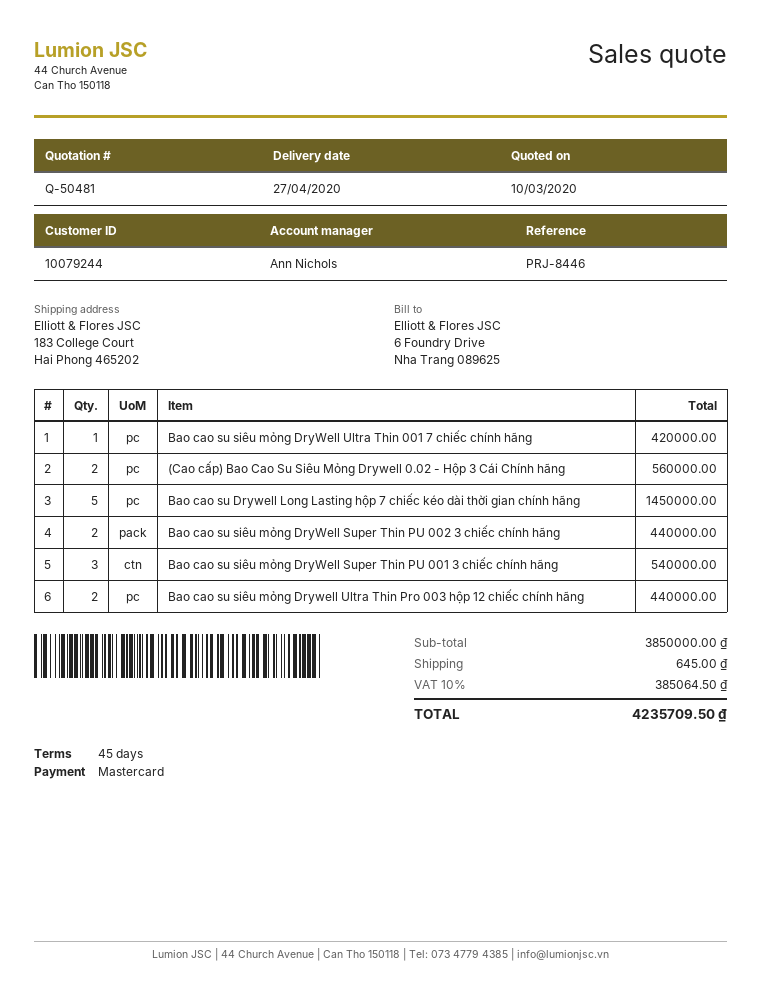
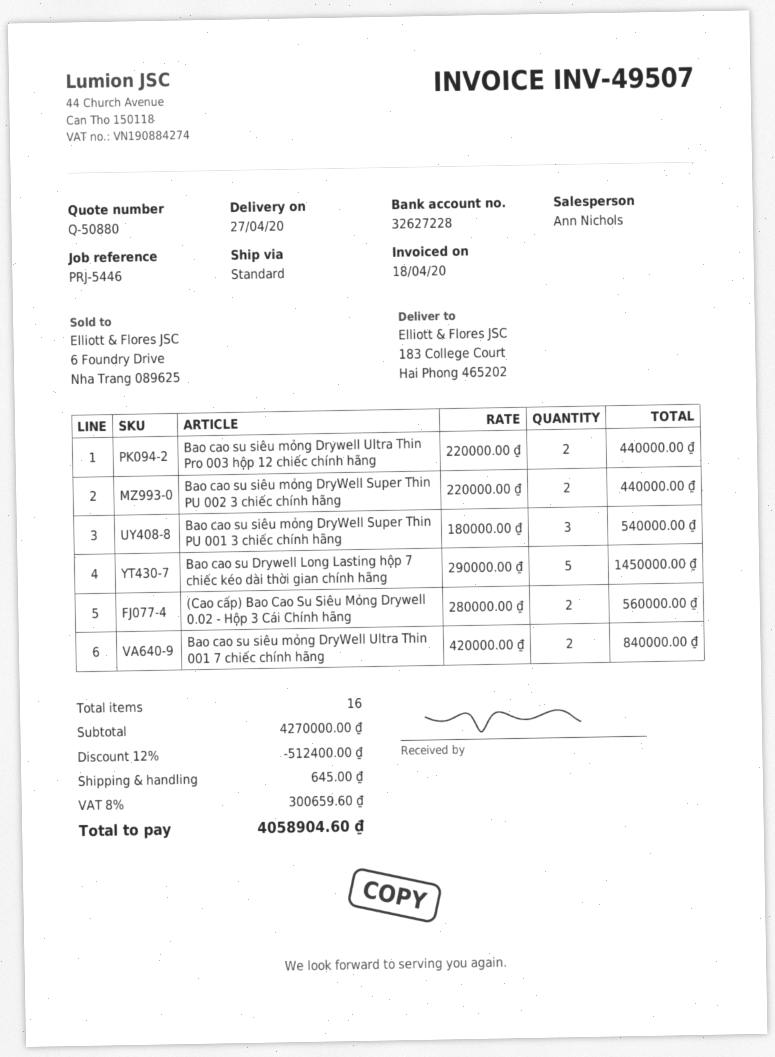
quote number: Q-50481 -> Q-50880
reference: PRJ-8446 -> PRJ-5446
Bao cao su siêu mỏng DryWell Ultra Thin 001 7 chiếc chính hãng: 1 for 420000.00 -> 2 for 840000.00
subtotal: 3850000.00 -> 4270000.00
discount: none -> 12% = 512400.00
tax: 10% = 385064.50 -> 8% = 300659.60
total: 4235709.50 -> 4058904.60

